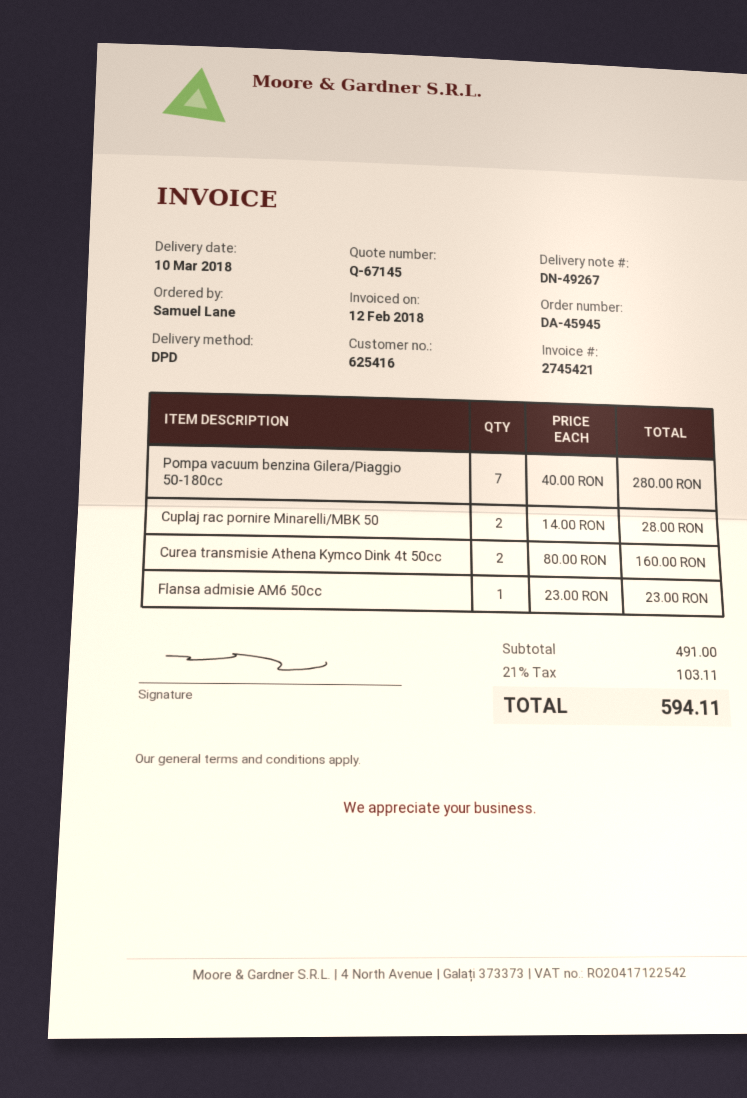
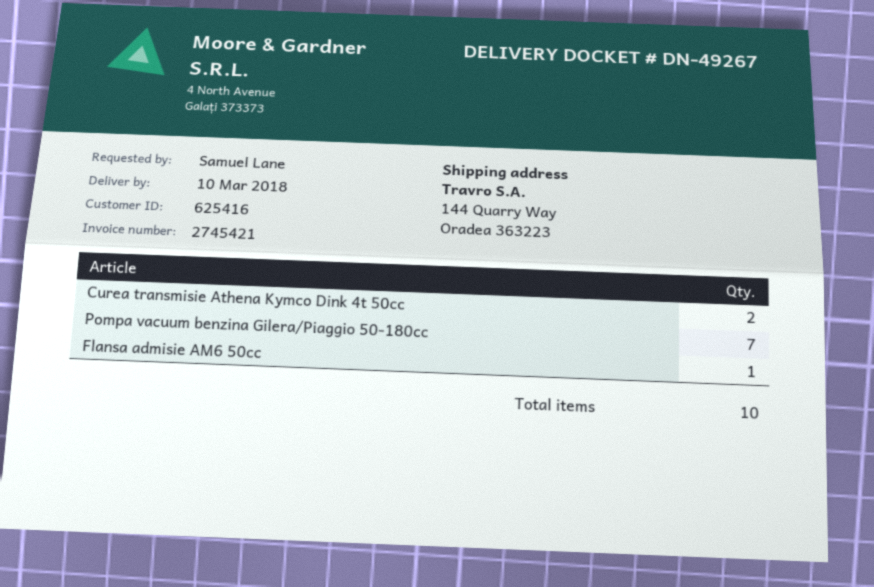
Cuplaj rac pornire Minarelli/MBK 50: 2 -> none

